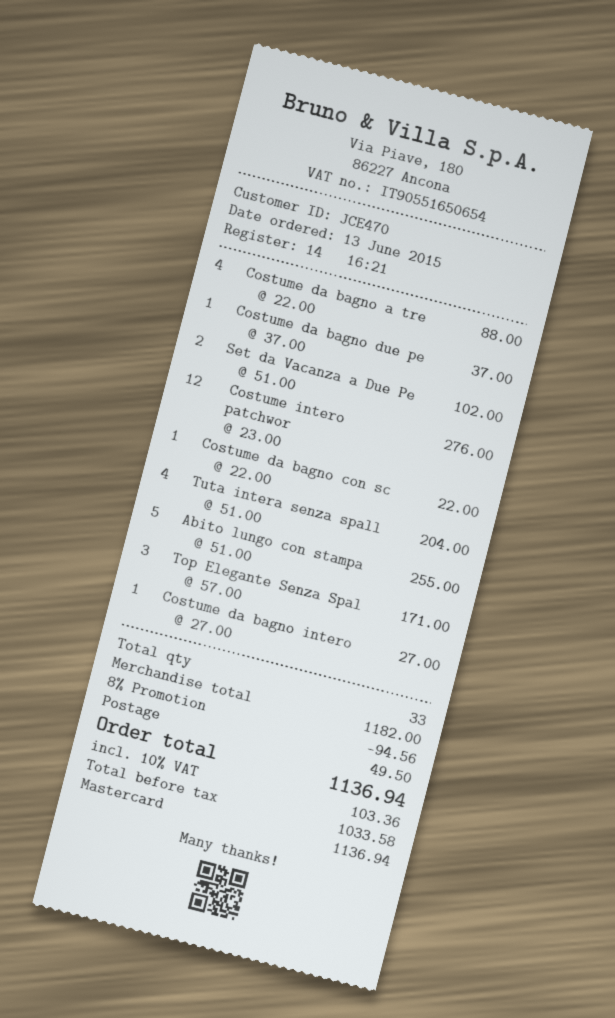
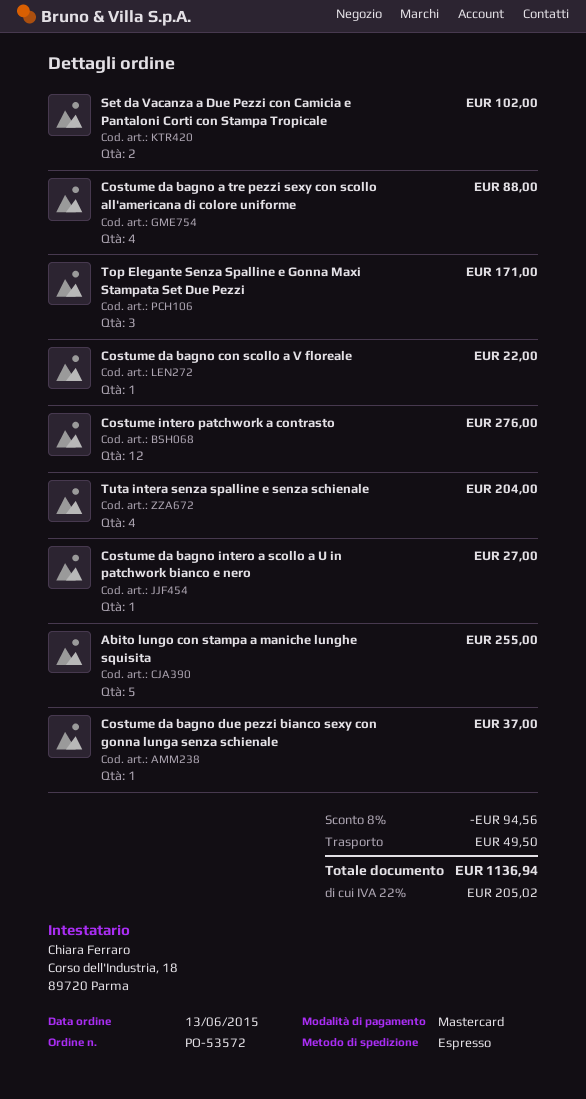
tax: 10% = 103.36 -> 22% = 205.02

